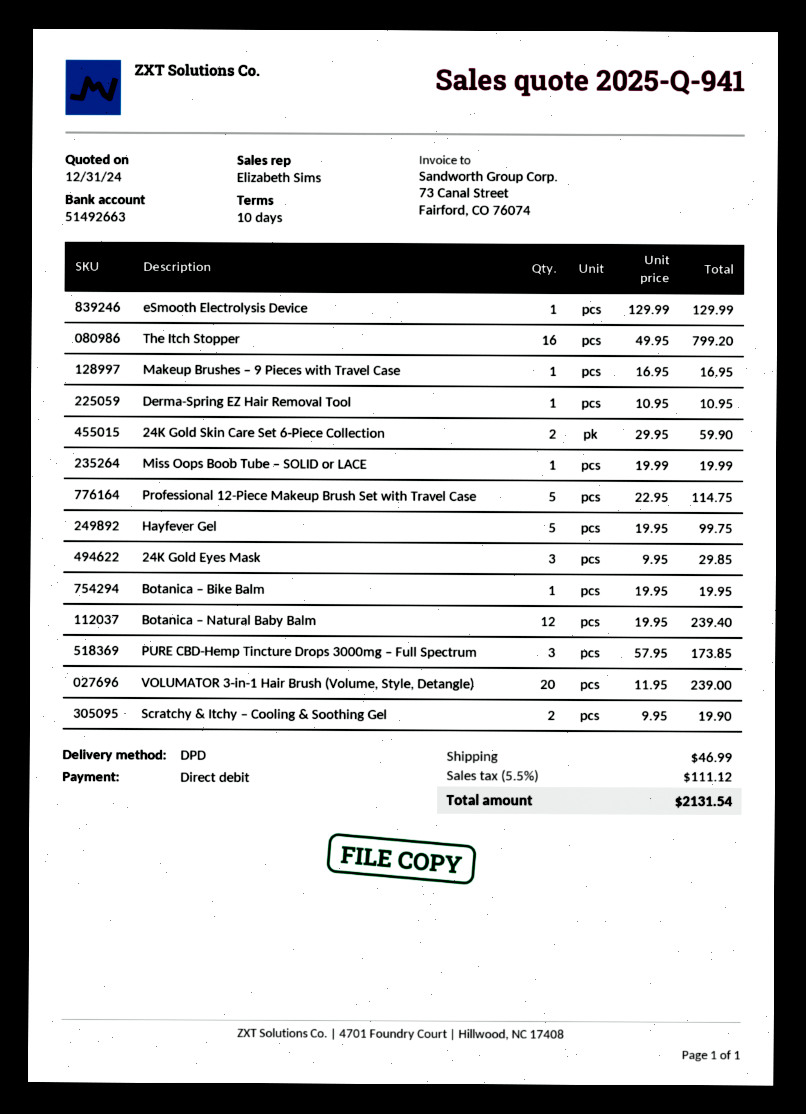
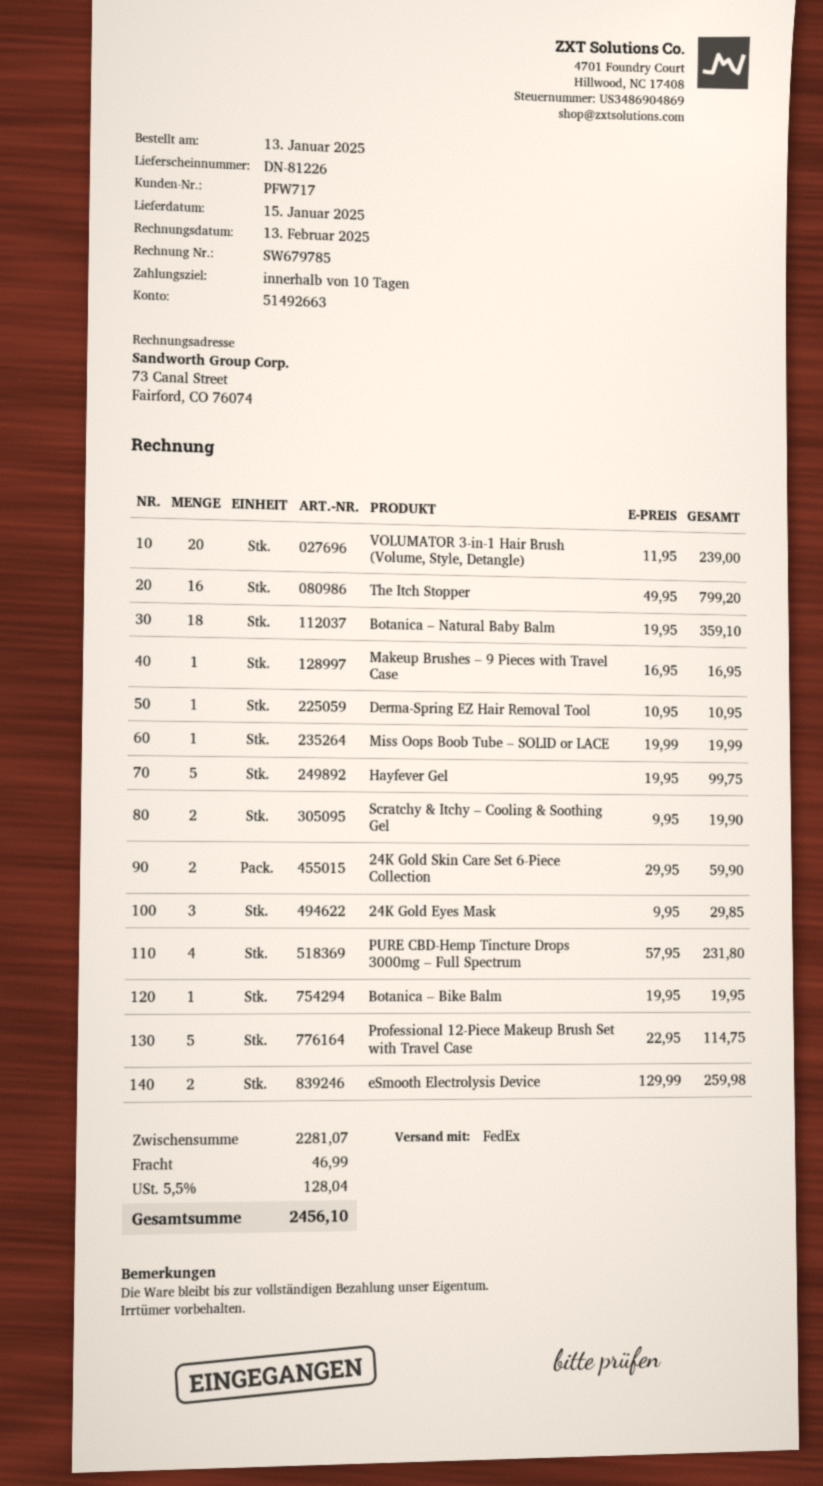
shipping method: DPD -> FedEx
eSmooth Electrolysis Device: 1 x 129.99 = 129.99 -> 2 x 129.99 = 259.98
Botanica – Natural Baby Balm: 12 x 19.95 = 239.40 -> 18 x 19.95 = 359.10
PURE CBD-Hemp Tincture Drops 3000mg – Full Spectrum: 3 x 57.95 = 173.85 -> 4 x 57.95 = 231.80
tax: 5.5% = 111.12 -> 5.5% = 128.04
total: 2131.54 -> 2456.10

